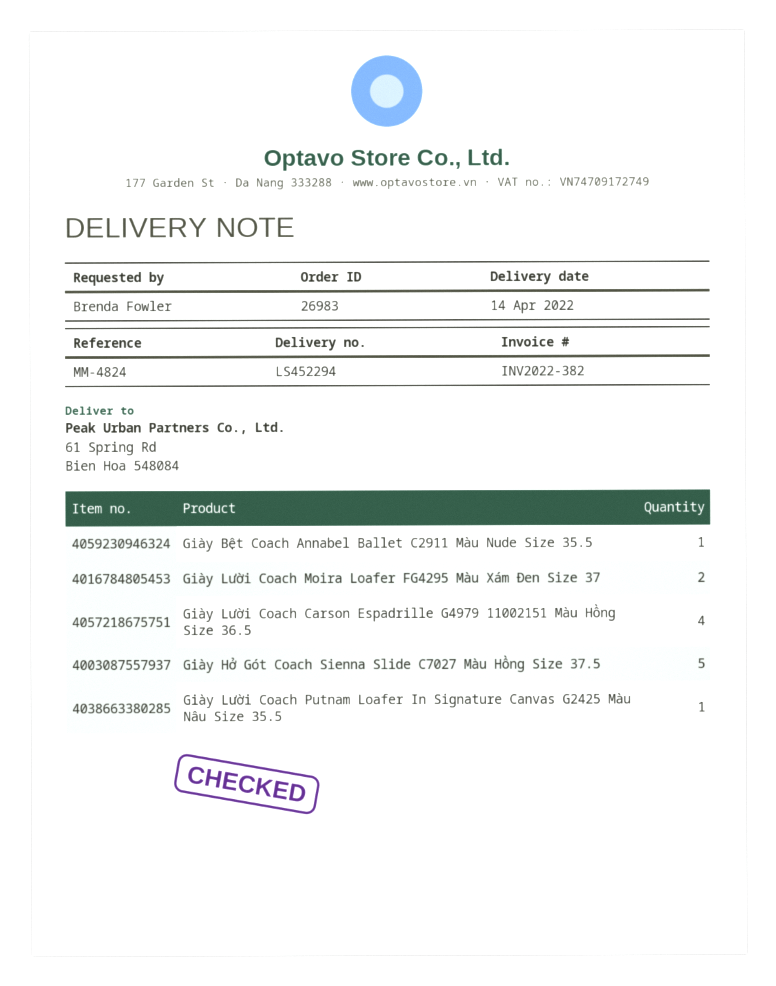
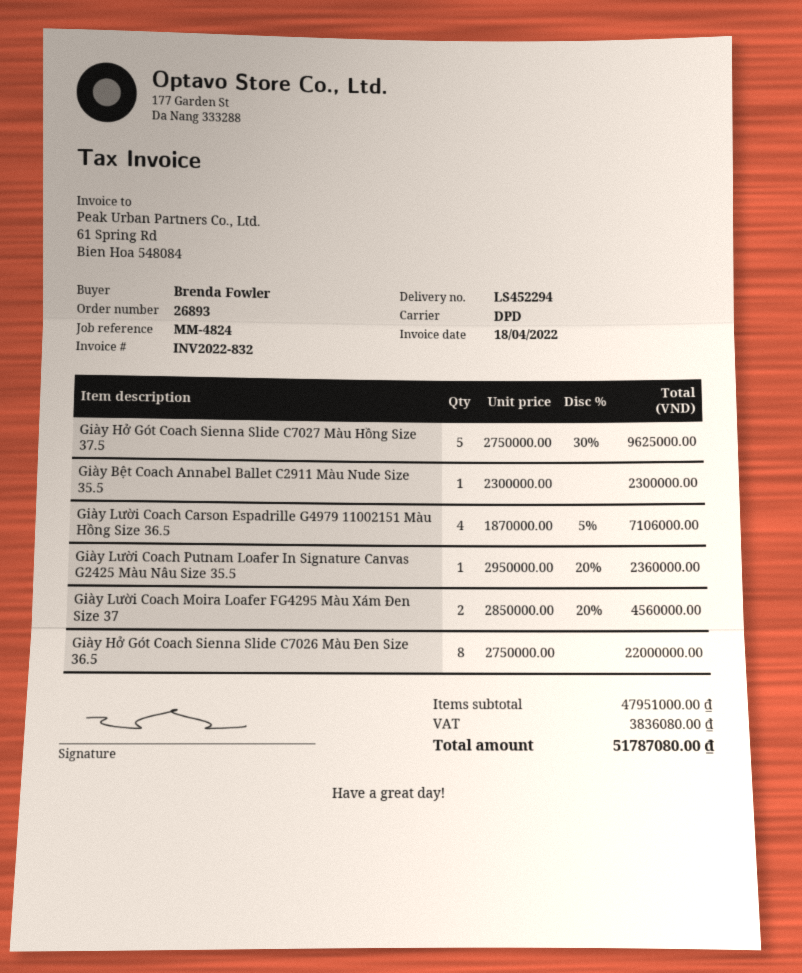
order number: 26983 -> 26893
invoice number: INV2022-382 -> INV2022-832
Giày Hở Gót Coach Sienna Slide C7026 Màu Đen Size 36.5: none -> 8

